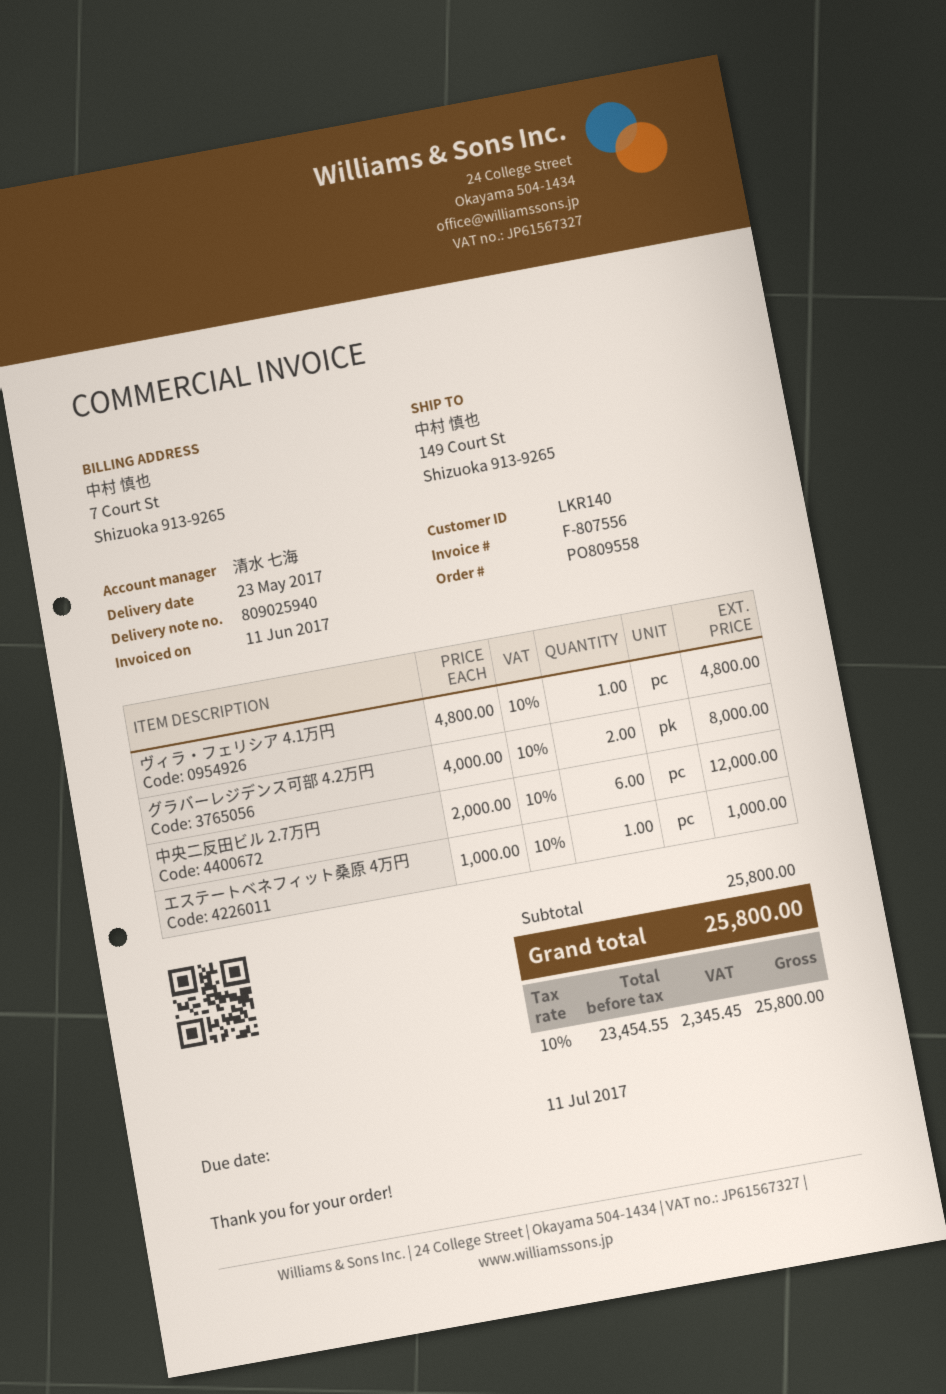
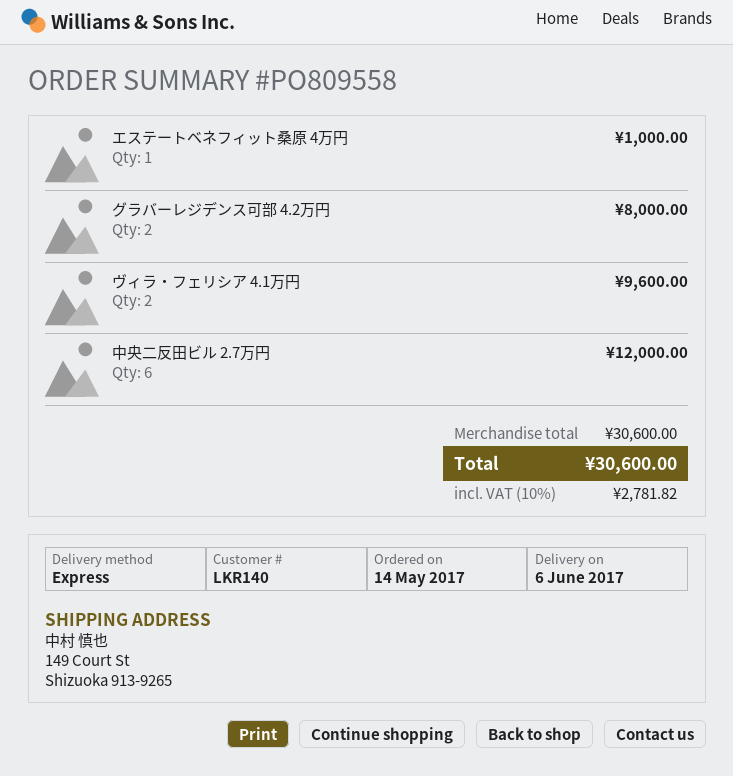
delivery date: 2017-05-23 -> 2017-06-06
ヴィラ・フェリシア 4.1万円: 1 for 4800.00 -> 2 for 9600.00
subtotal: 25800.00 -> 30600.00
tax: 10% = 2345.45 -> 10% = 2781.82
total: 25800.00 -> 30600.00

